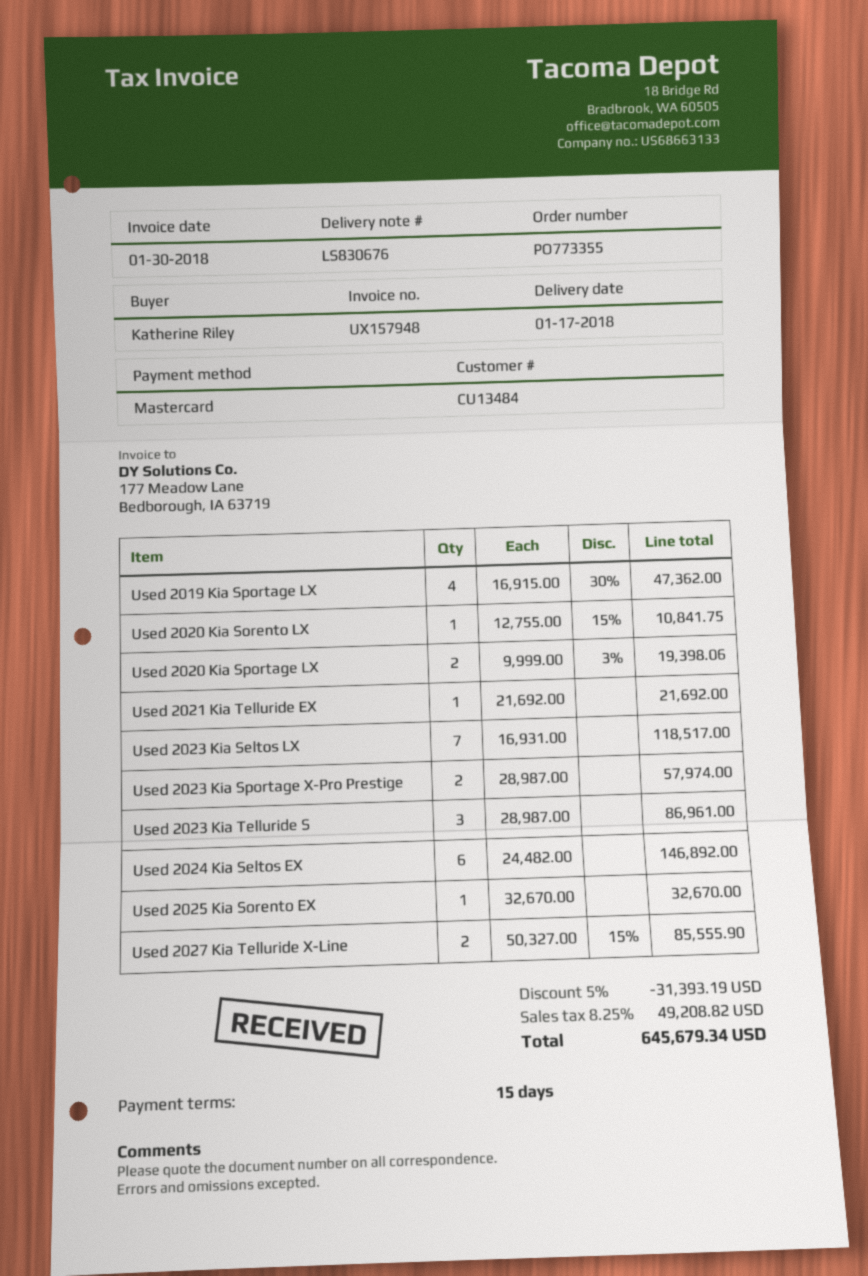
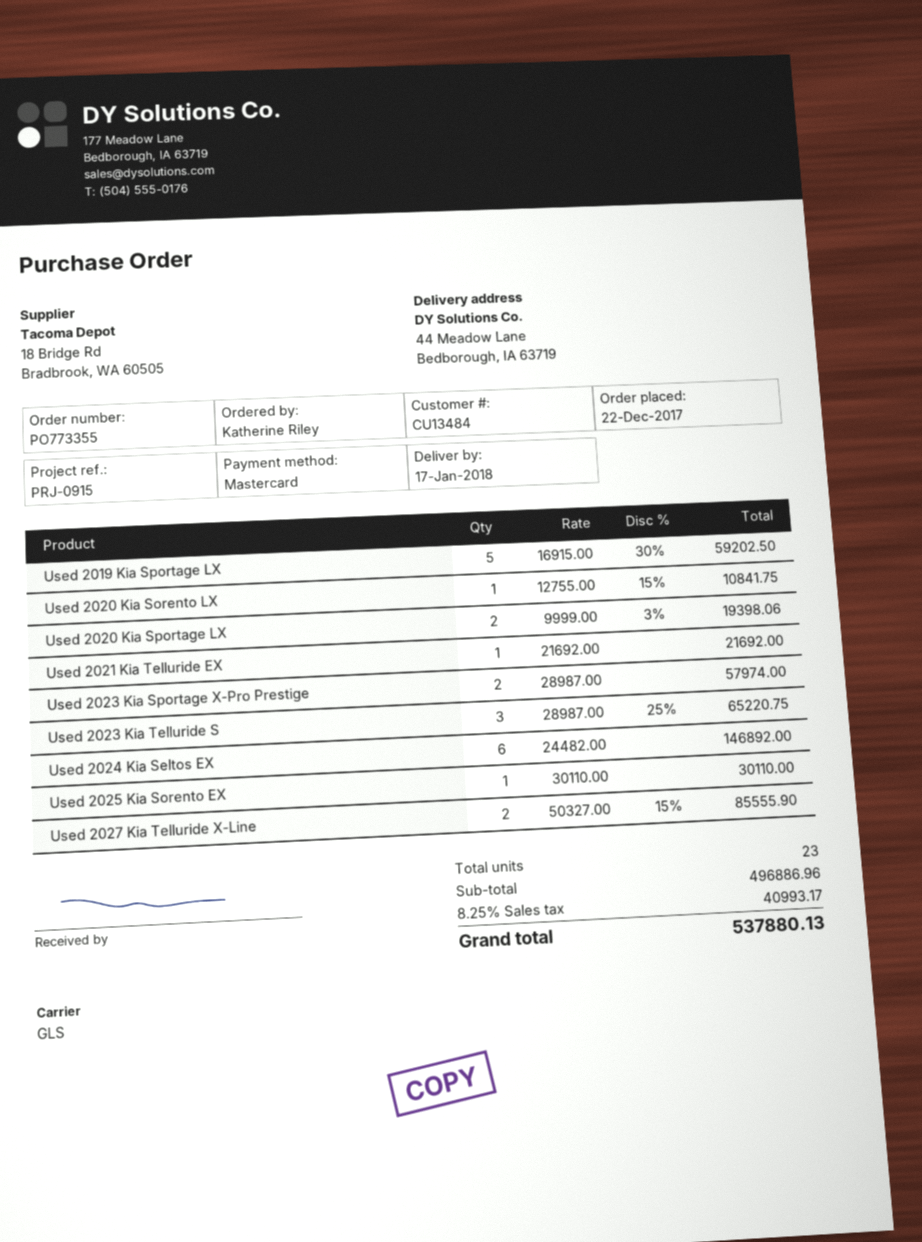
Used 2019 Kia Sportage LX: 4 x 16915.00 - 30% = 47362.00 -> 5 x 16915.00 - 30% = 59202.50
Used 2023 Kia Seltos LX: 7 x 16931.00 = 118517.00 -> none
Used 2023 Kia Telluride S: 3 x 28987.00 = 86961.00 -> 3 x 28987.00 - 25% = 65220.75
Used 2025 Kia Sorento EX: 1 x 32670.00 = 32670.00 -> 1 x 30110.00 = 30110.00
discount: 5% = 31393.19 -> none
tax: 8.25% = 49208.82 -> 8.25% = 40993.17
total: 645679.34 -> 537880.13

